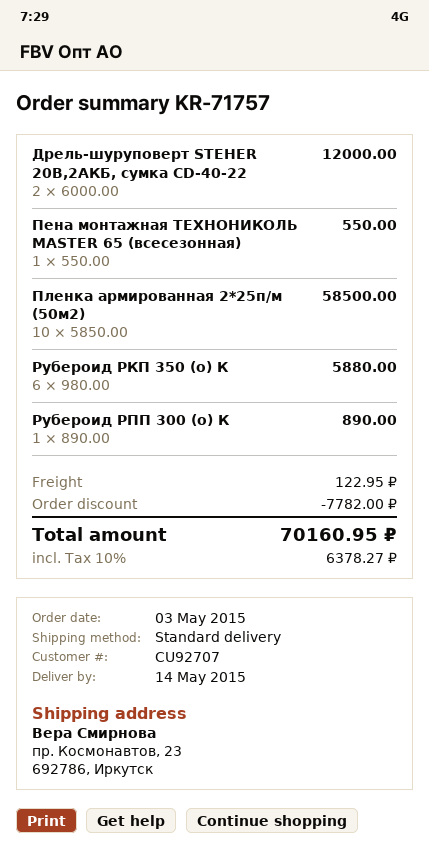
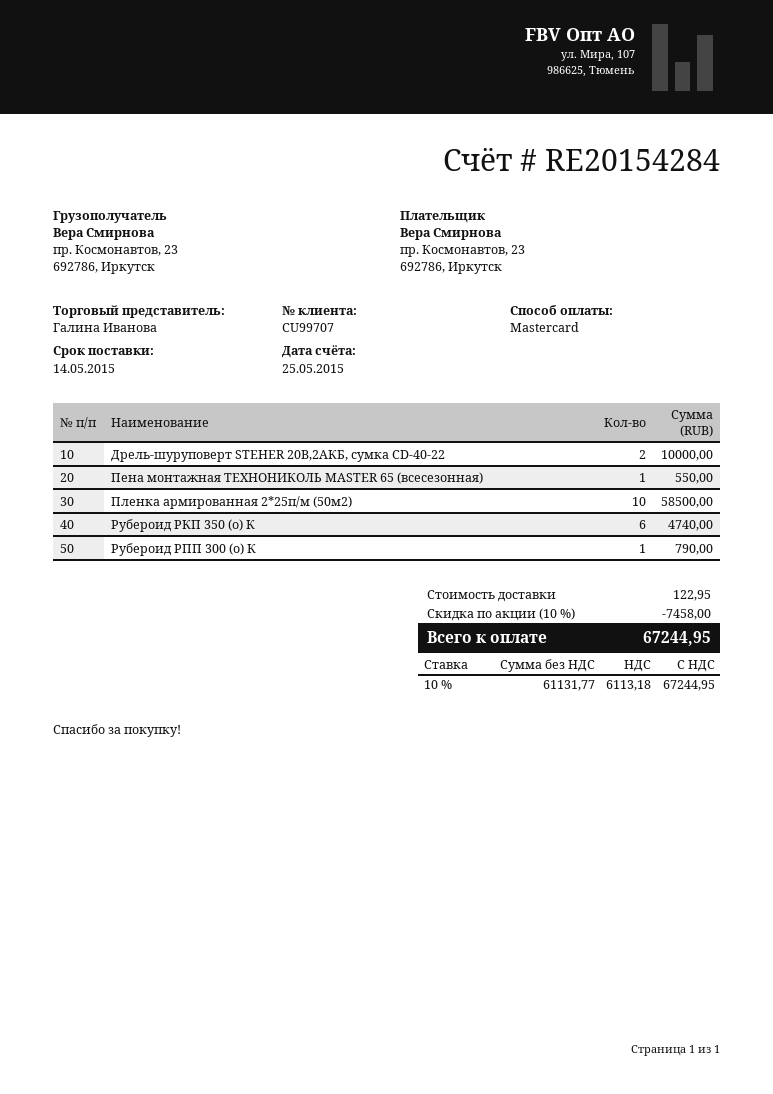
customer number: CU92707 -> CU99707
Дрель-шуруповерт STEHER 20В,2АКБ, сумка CD-40-22: 2 for 12000.00 -> 2 for 10000.00
Рубероид РКП 350 (о) К: 6 for 5880.00 -> 6 for 4740.00
Рубероид РПП 300 (о) К: 1 for 890.00 -> 1 for 790.00
discount: 7782.00 -> 7458.00
tax: 10% = 6378.27 -> 10% = 6113.18
total: 70160.95 -> 67244.95

